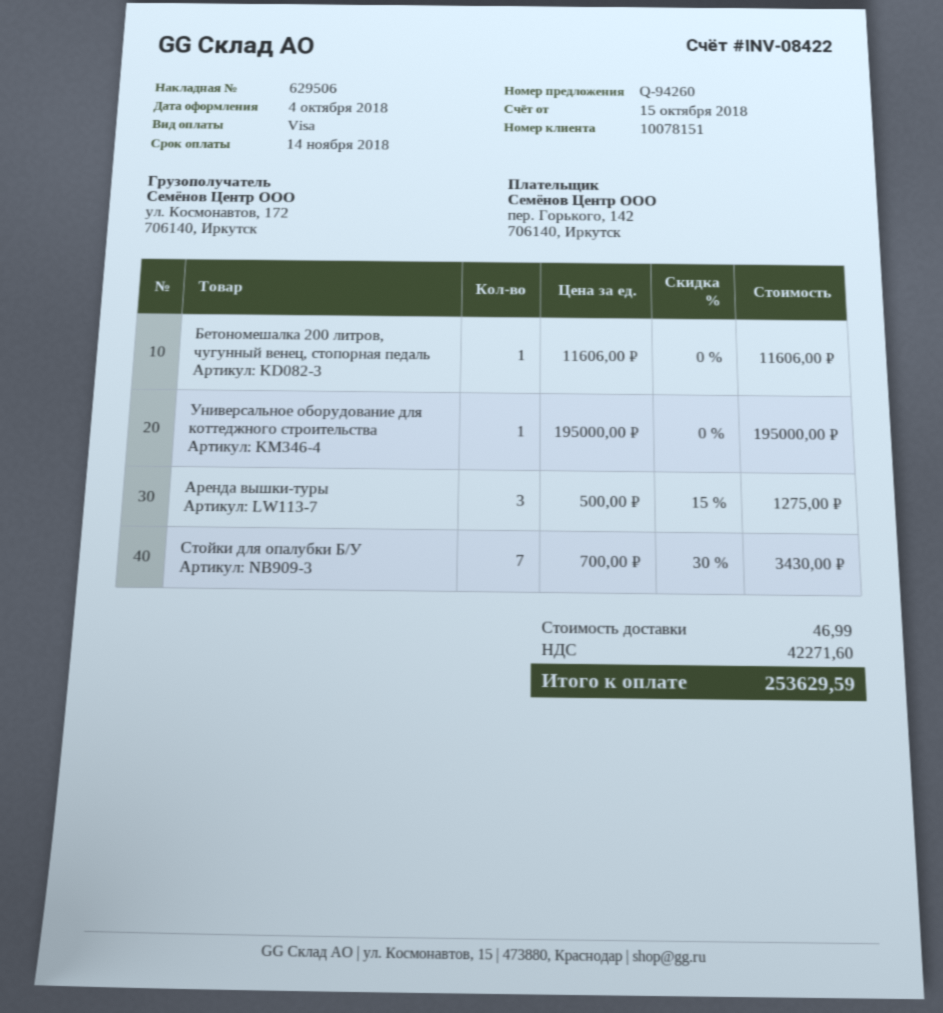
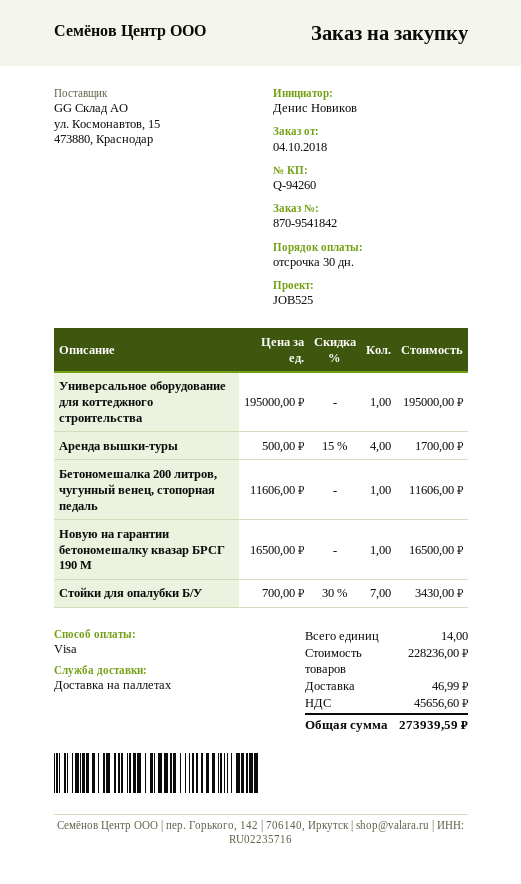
Аренда вышки-туры: 3 x 500.00 - 15% = 1275.00 -> 4 x 500.00 - 15% = 1700.00
Новую на гарантии бетономешалку квазар БРСГ 190 М: none -> 1 x 16500.00 = 16500.00
tax: 42271.60 -> 45656.60
total: 253629.59 -> 273939.59

